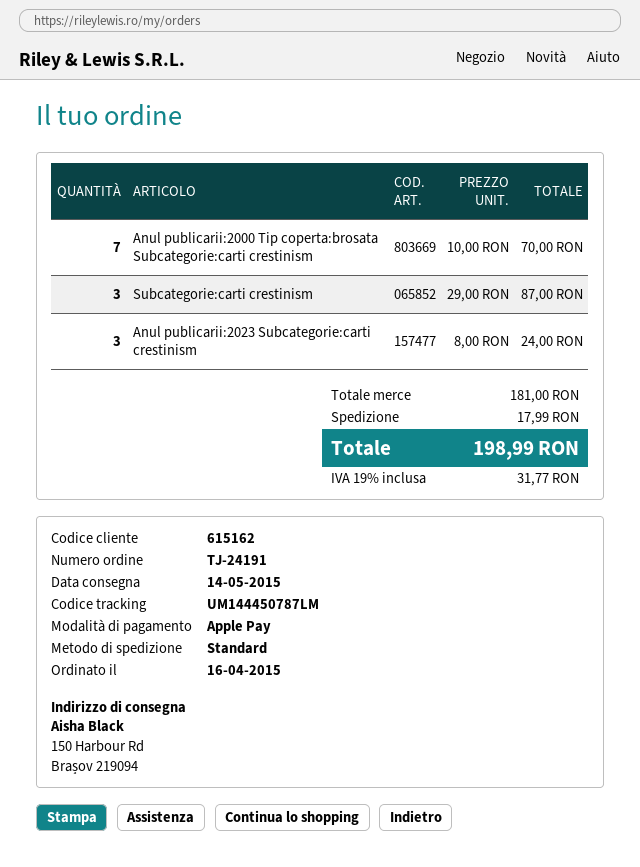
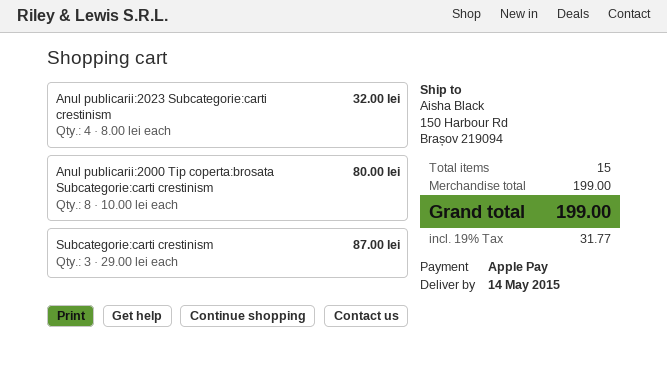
Anul publicarii:2000 Tip coperta:brosata Subcategorie:carti crestinism: 7 x 10.00 = 70.00 -> 8 x 10.00 = 80.00
Anul publicarii:2023 Subcategorie:carti crestinism: 3 x 8.00 = 24.00 -> 4 x 8.00 = 32.00
subtotal: 181.00 -> 199.00
shipping: 17.99 -> none
total: 198.99 -> 199.00

